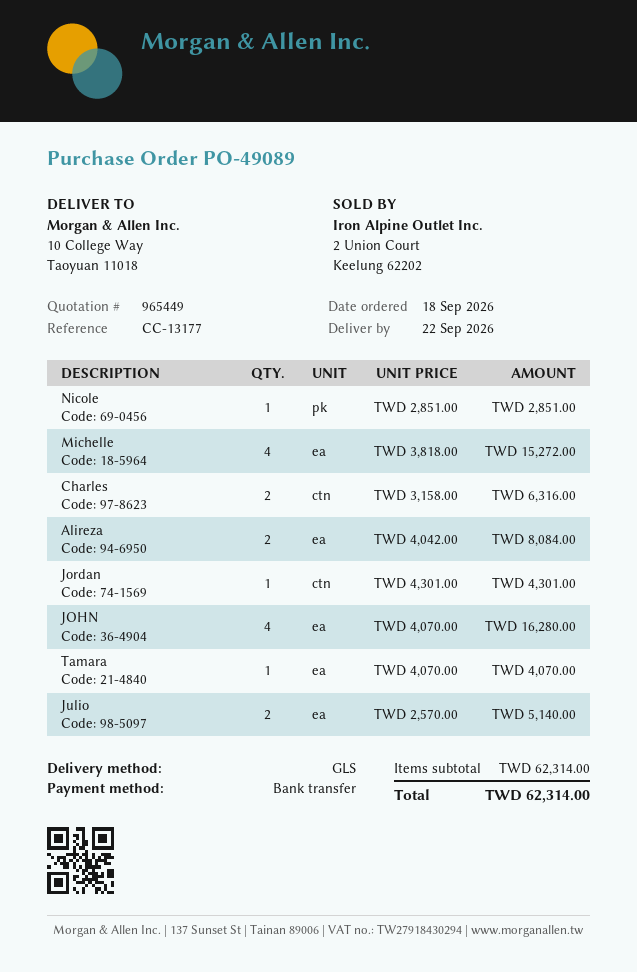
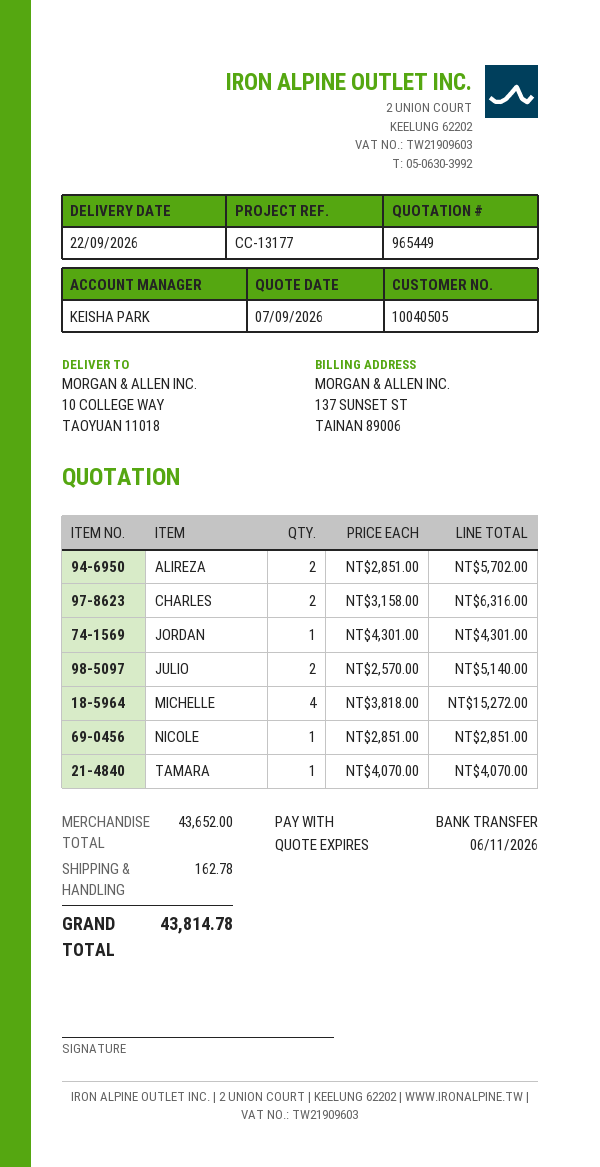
Alireza: 2 x 4042.00 = 8084.00 -> 2 x 2851.00 = 5702.00
JOHN: 4 x 4070.00 = 16280.00 -> none
subtotal: 62314.00 -> 43652.00
shipping: none -> 162.78
total: 62314.00 -> 43814.78

